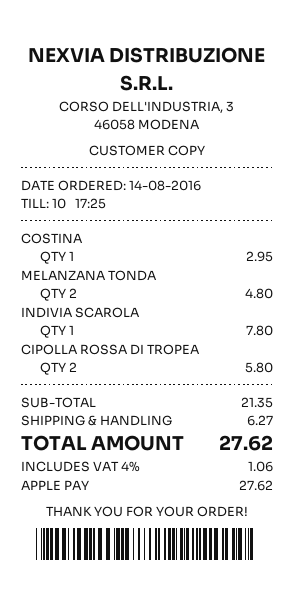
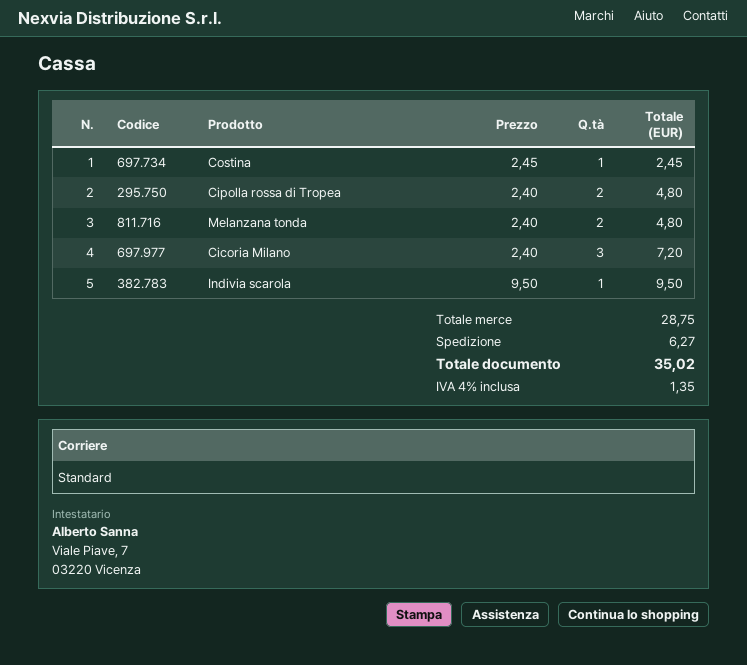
COSTINA: 1 for 2.95 -> 1 for 2.45
INDIVIA SCAROLA: 1 for 7.80 -> 1 for 9.50
CIPOLLA ROSSA DI TROPEA: 2 for 5.80 -> 2 for 4.80
Cicoria Milano: none -> 3 for 7.20
subtotal: 21.35 -> 28.75
tax: 4% = 1.06 -> 4% = 1.35
total: 27.62 -> 35.02

